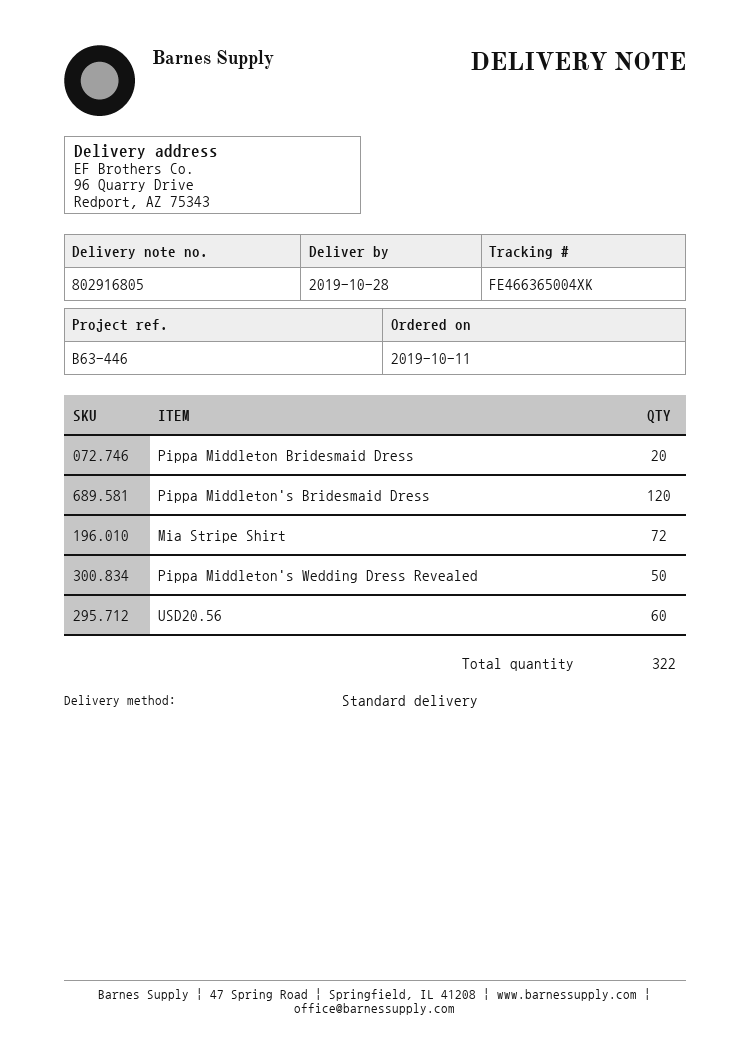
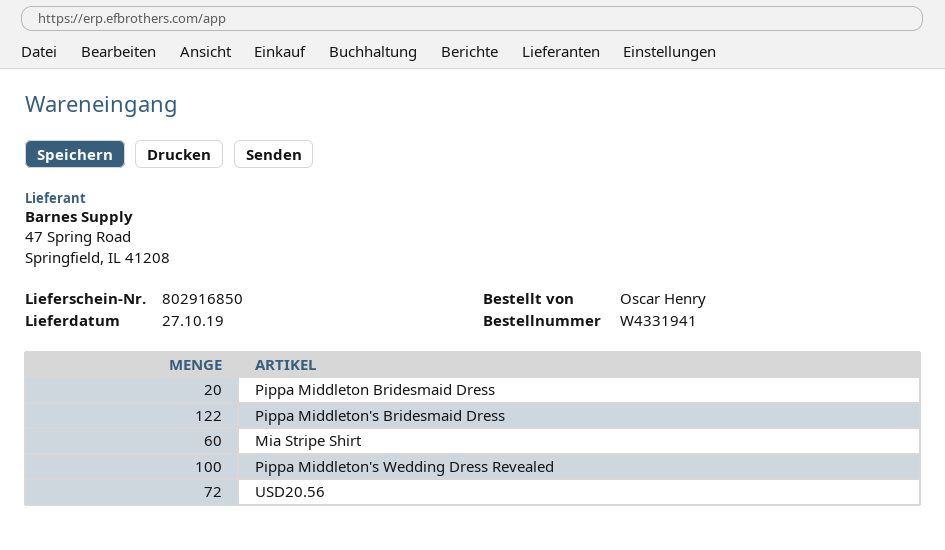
delivery note number: 802916805 -> 802916850
delivery date: 2019-10-28 -> 2019-10-27
Pippa Middleton's Bridesmaid Dress: 120 -> 122
Mia Stripe Shirt: 72 -> 60
Pippa Middleton's Wedding Dress Revealed: 50 -> 100
USD20.56: 60 -> 72

